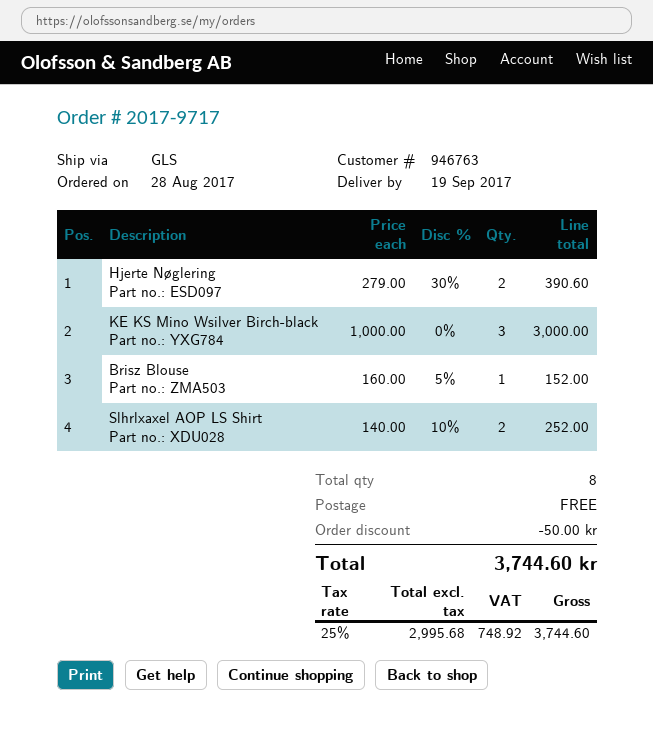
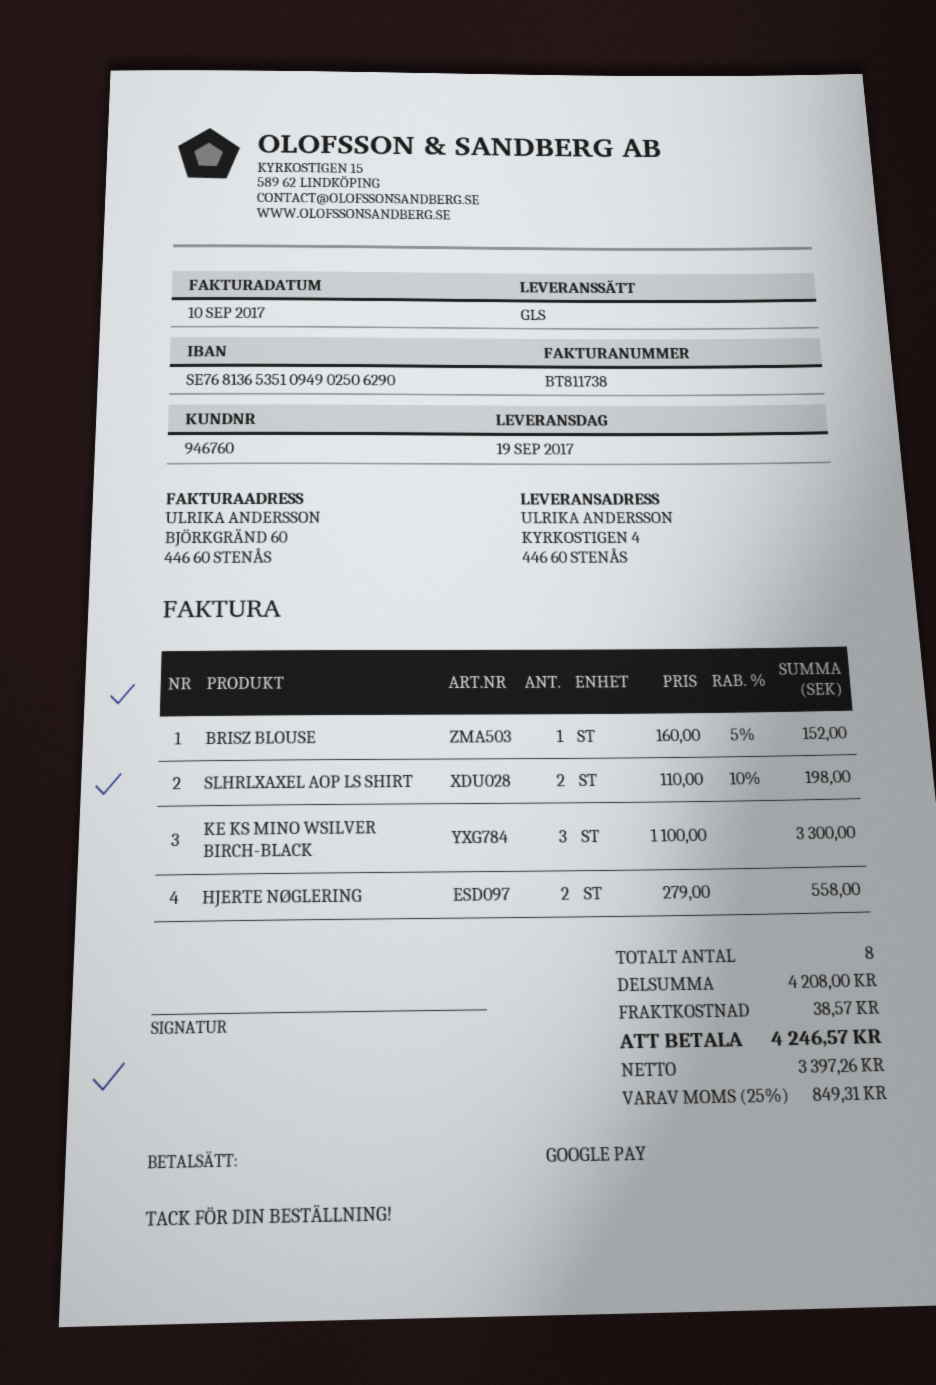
customer number: 946763 -> 946760
Hjerte Nøglering: 2 x 279.00 - 30% = 390.60 -> 2 x 279.00 = 558.00
KE KS Mino Wsilver Birch-black: 3 x 1000.00 = 3000.00 -> 3 x 1100.00 = 3300.00
Slhrlxaxel AOP LS Shirt: 2 x 140.00 - 10% = 252.00 -> 2 x 110.00 - 10% = 198.00
discount: 50.00 -> none
shipping: 0.00 -> 38.57
net: 2995.68 -> 3397.26
tax: 25% = 748.92 -> 25% = 849.31
total: 3744.60 -> 4246.57

